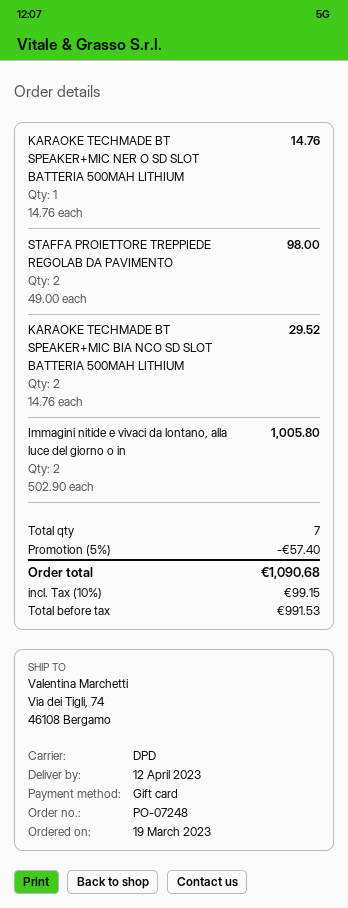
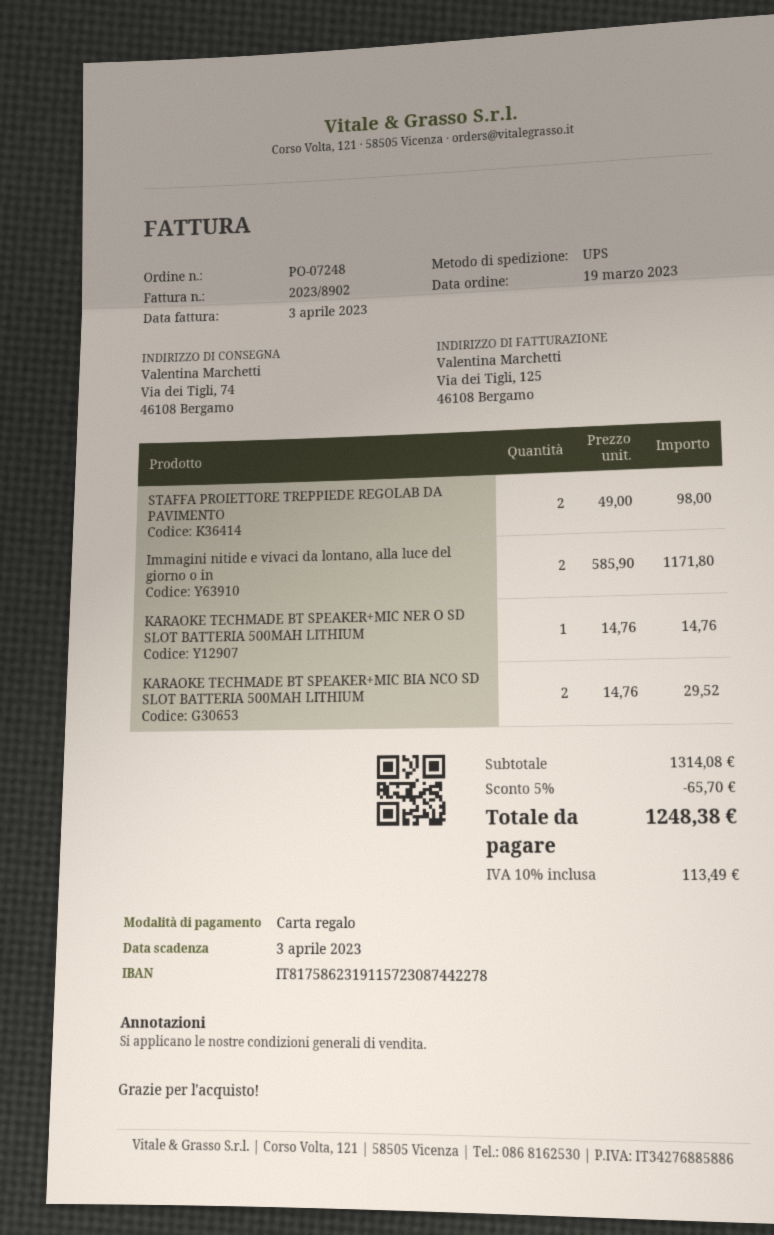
shipping method: DPD -> UPS
Immagini nitide e vivaci da lontano, alla luce del giorno o in: 2 x 502.90 = 1005.80 -> 2 x 585.90 = 1171.80
discount: 5% = 57.40 -> 5% = 65.70
tax: 10% = 99.15 -> 10% = 113.49
total: 1090.68 -> 1248.38

